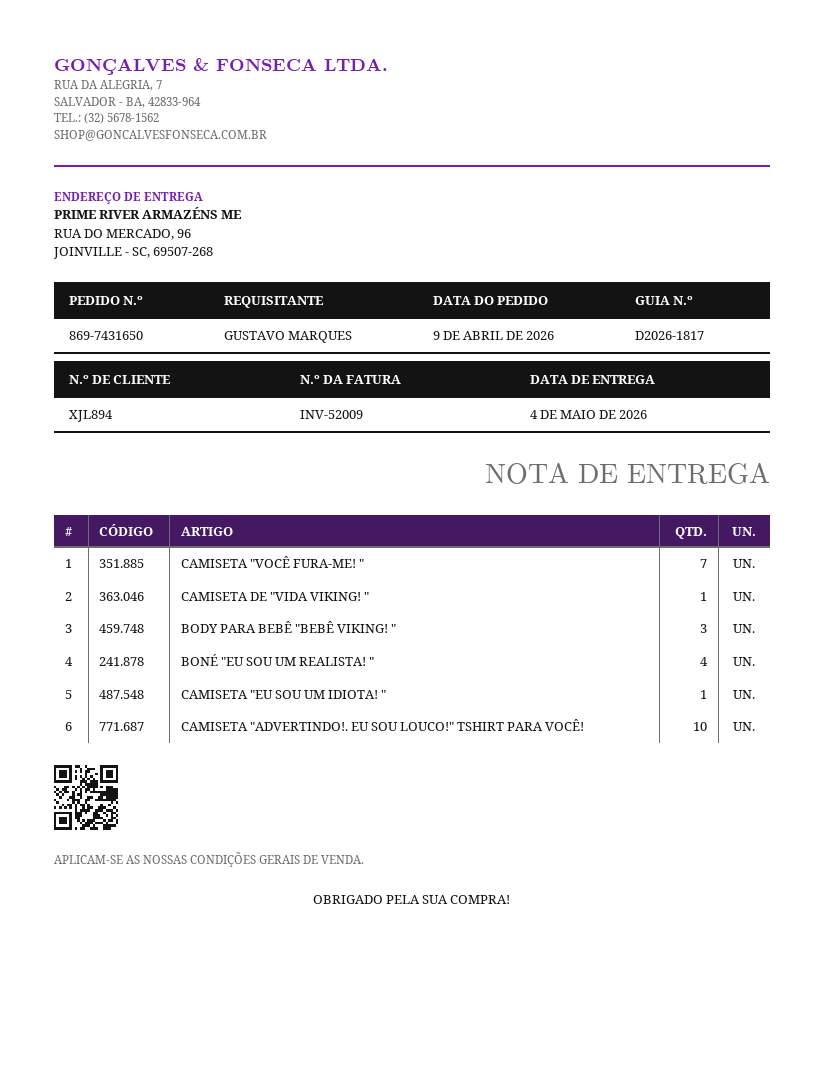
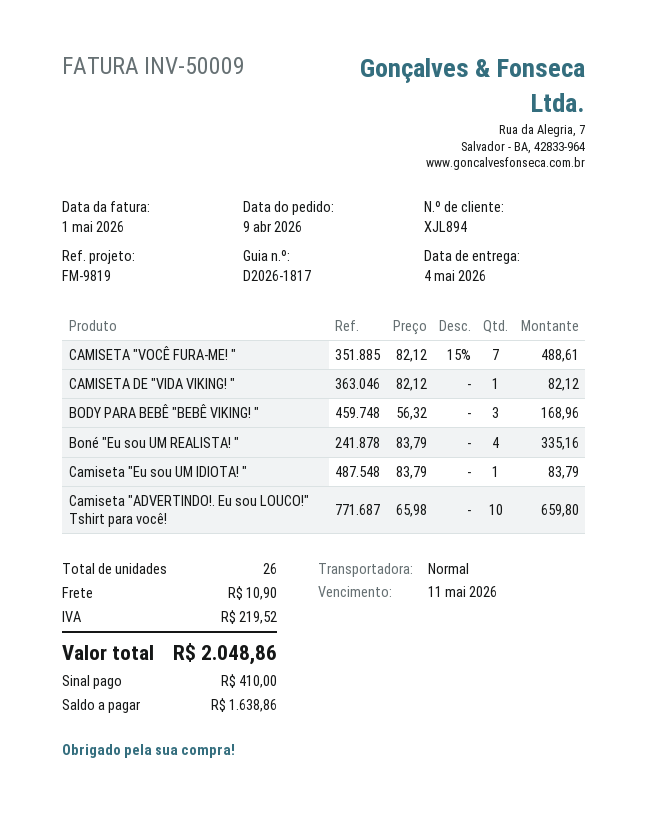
invoice number: INV-52009 -> INV-50009

